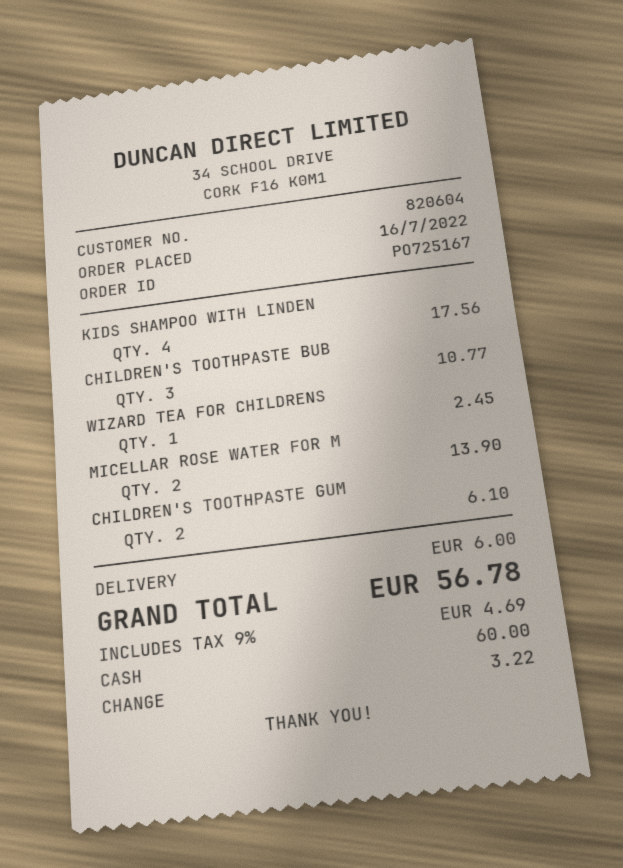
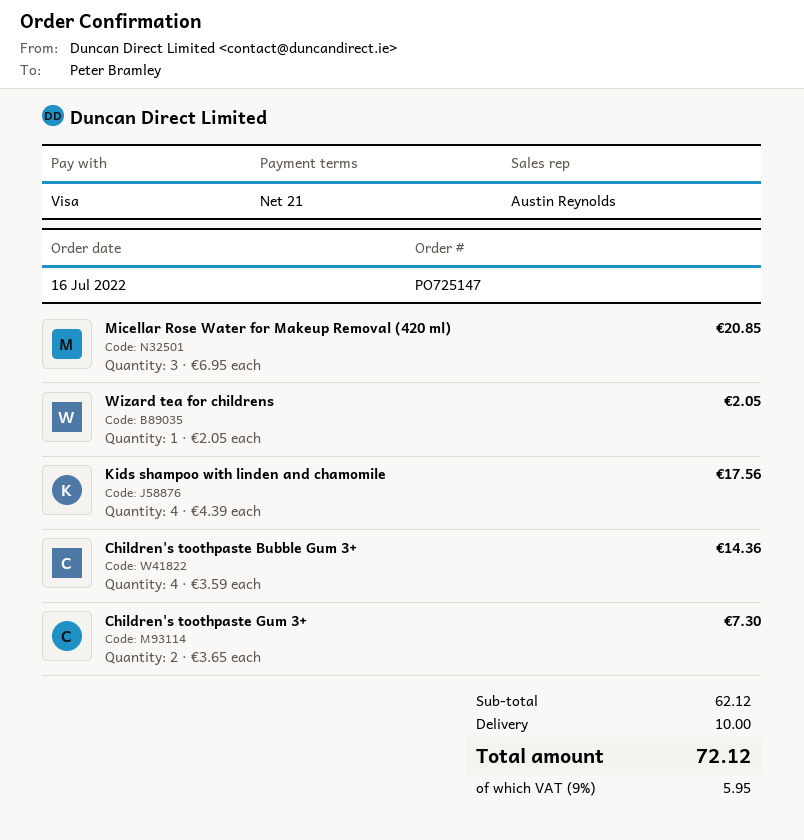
order number: PO725167 -> PO725147
payment method: cash -> Visa
CHILDREN'S TOOTHPASTE BUB: 3 for 10.77 -> 4 for 14.36
WIZARD TEA FOR CHILDRENS: 1 for 2.45 -> 1 for 2.05
MICELLAR ROSE WATER FOR M: 2 for 13.90 -> 3 for 20.85
CHILDREN'S TOOTHPASTE GUM: 2 for 6.10 -> 2 for 7.30
shipping: 6.00 -> 10.00
tax: 9% = 4.69 -> 9% = 5.95
total: 56.78 -> 72.12

